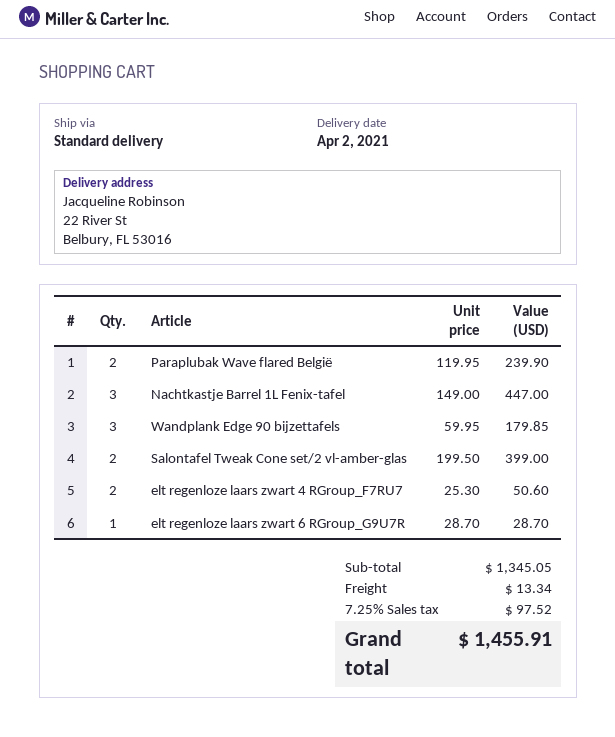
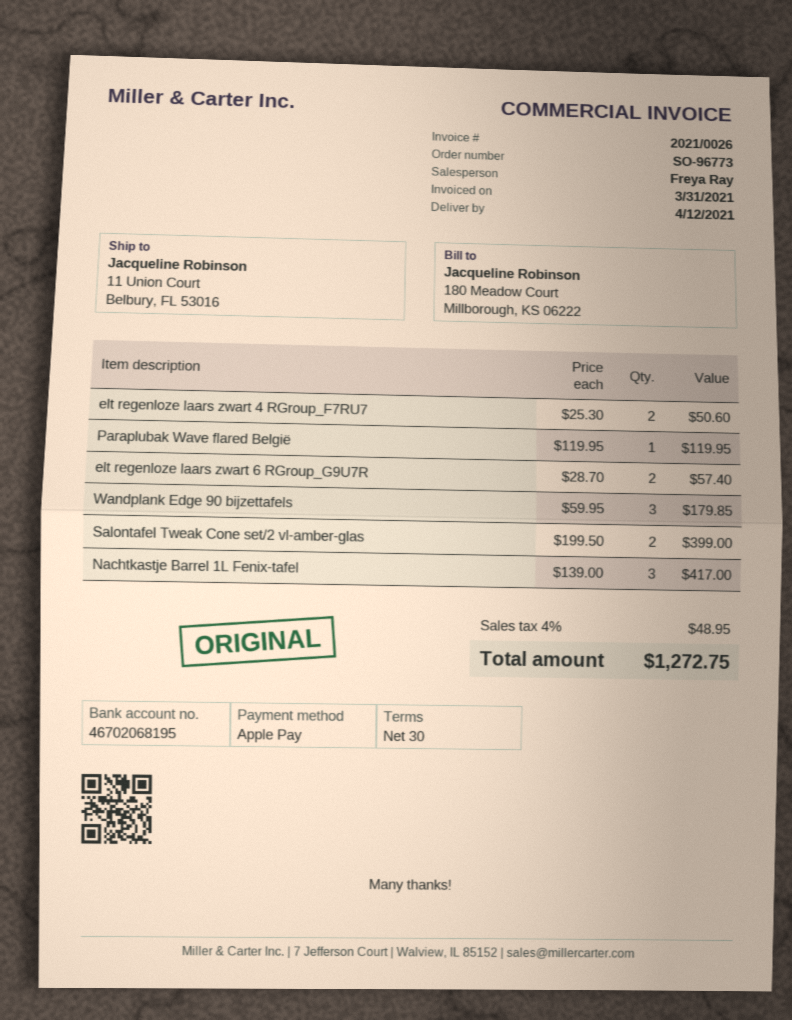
delivery date: 2021-04-02 -> 2021-04-12
ship to: 22 River St, Belbury, FL 53016 -> 11 Union Court, Belbury, FL 53016
Paraplubak Wave flared België: 2 x 119.95 = 239.90 -> 1 x 119.95 = 119.95
Nachtkastje Barrel 1L Fenix-tafel: 3 x 149.00 = 447.00 -> 3 x 139.00 = 417.00
elt regenloze laars zwart 6 RGroup_G9U7R: 1 x 28.70 = 28.70 -> 2 x 28.70 = 57.40
shipping: 13.34 -> none
tax: 7.25% = 97.52 -> 4% = 48.95
total: 1455.91 -> 1272.75

